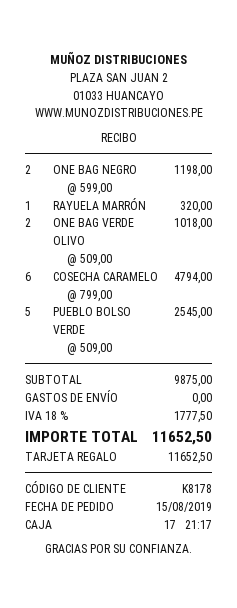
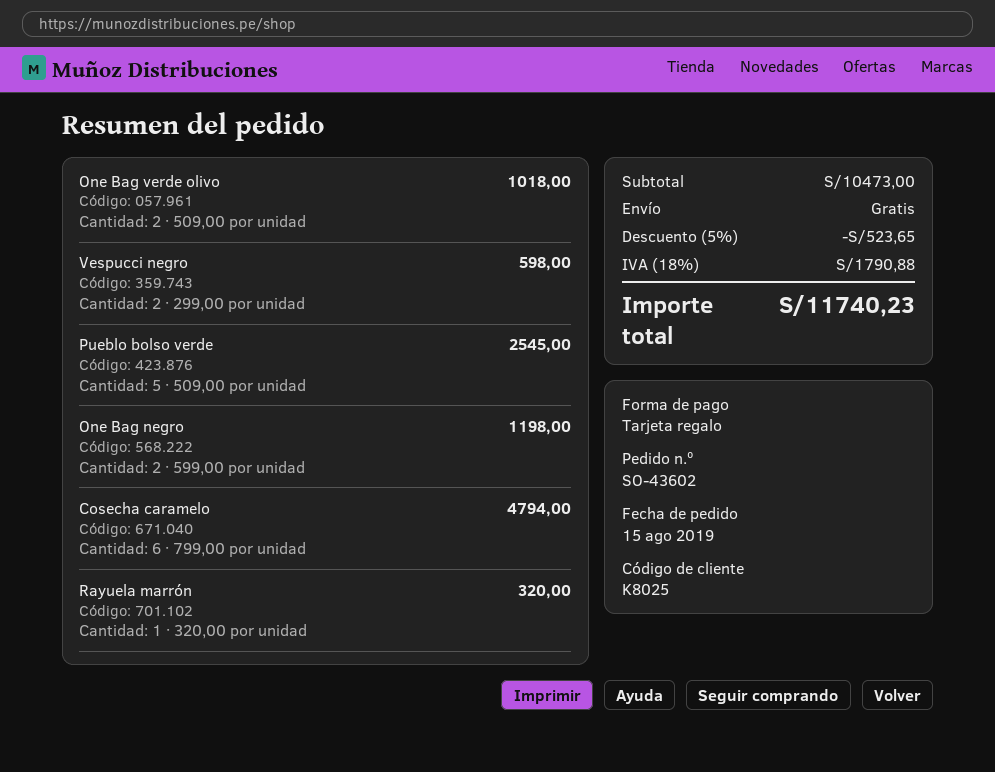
customer number: K8178 -> K8025
Vespucci negro: none -> 2 x 299.00 = 598.00
subtotal: 9875.00 -> 10473.00
discount: none -> 5% = 523.65
tax: 18% = 1777.50 -> 18% = 1790.88
total: 11652.50 -> 11740.23

